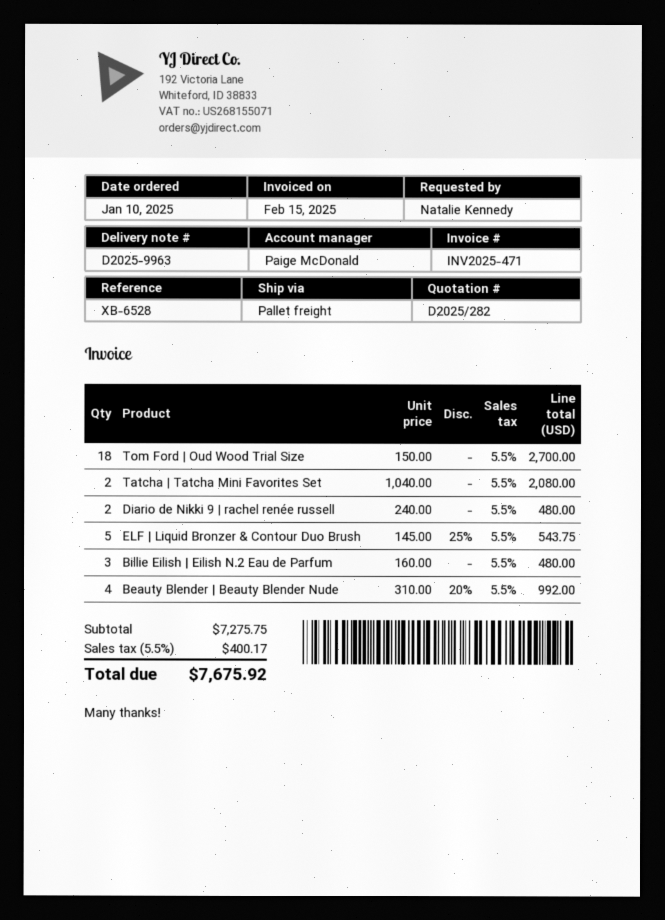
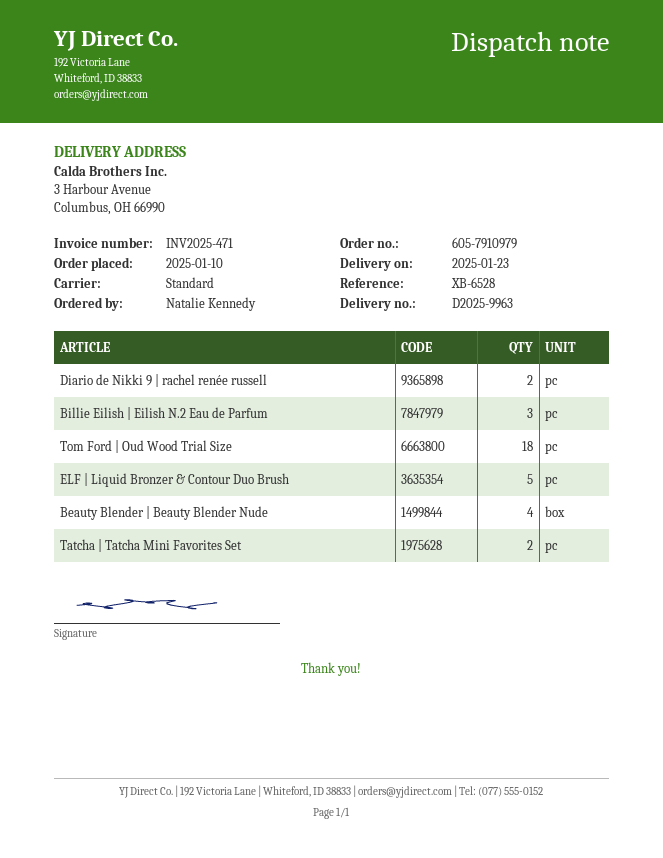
shipping method: pallet freight -> standard

